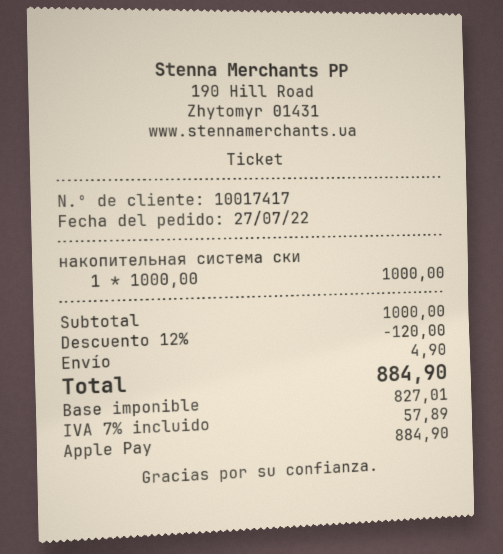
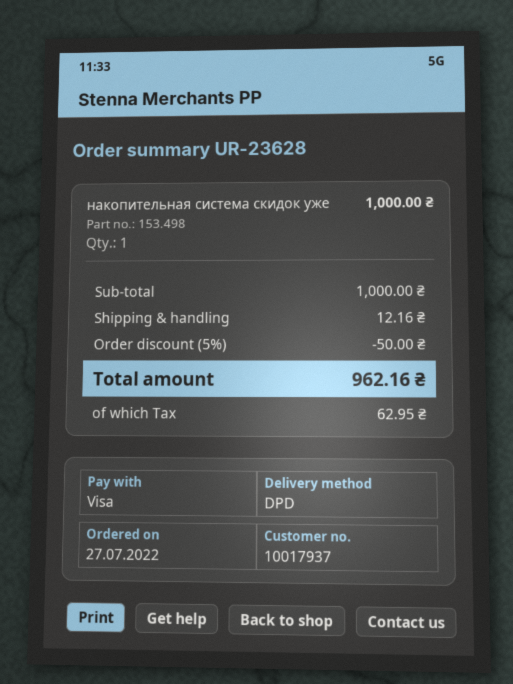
customer number: 10017417 -> 10017937
payment method: Apple Pay -> Visa
discount: 12% = 120.00 -> 5% = 50.00
shipping: 4.90 -> 12.16
tax: 57.89 -> 62.95
total: 884.90 -> 962.16

